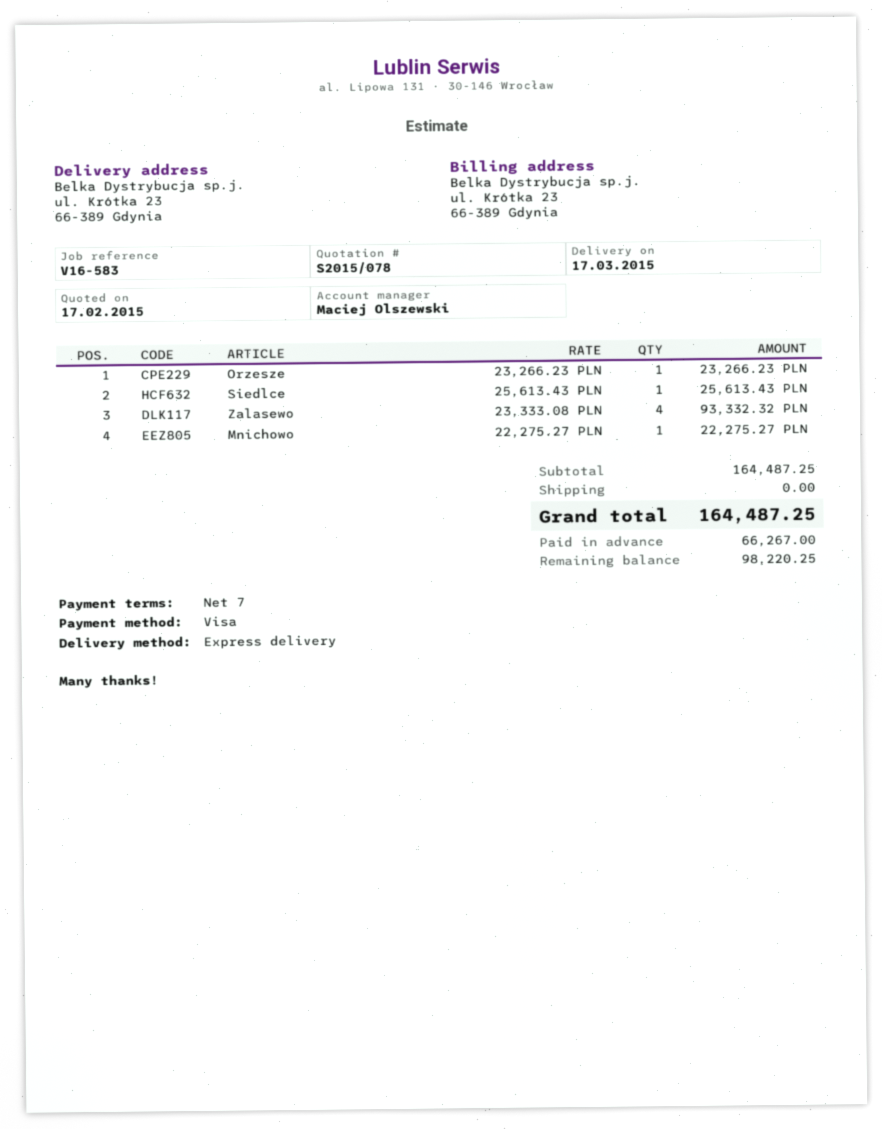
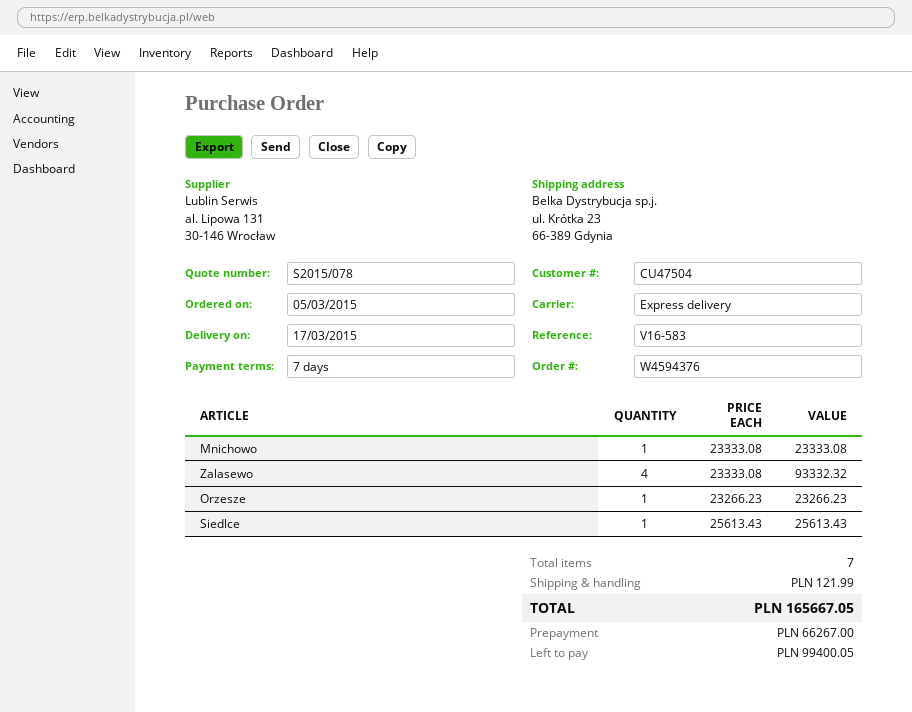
Mnichowo: 1 x 22275.27 = 22275.27 -> 1 x 23333.08 = 23333.08
shipping: 0.00 -> 121.99
total: 164487.25 -> 165667.05
balance: 98220.25 -> 99400.05

